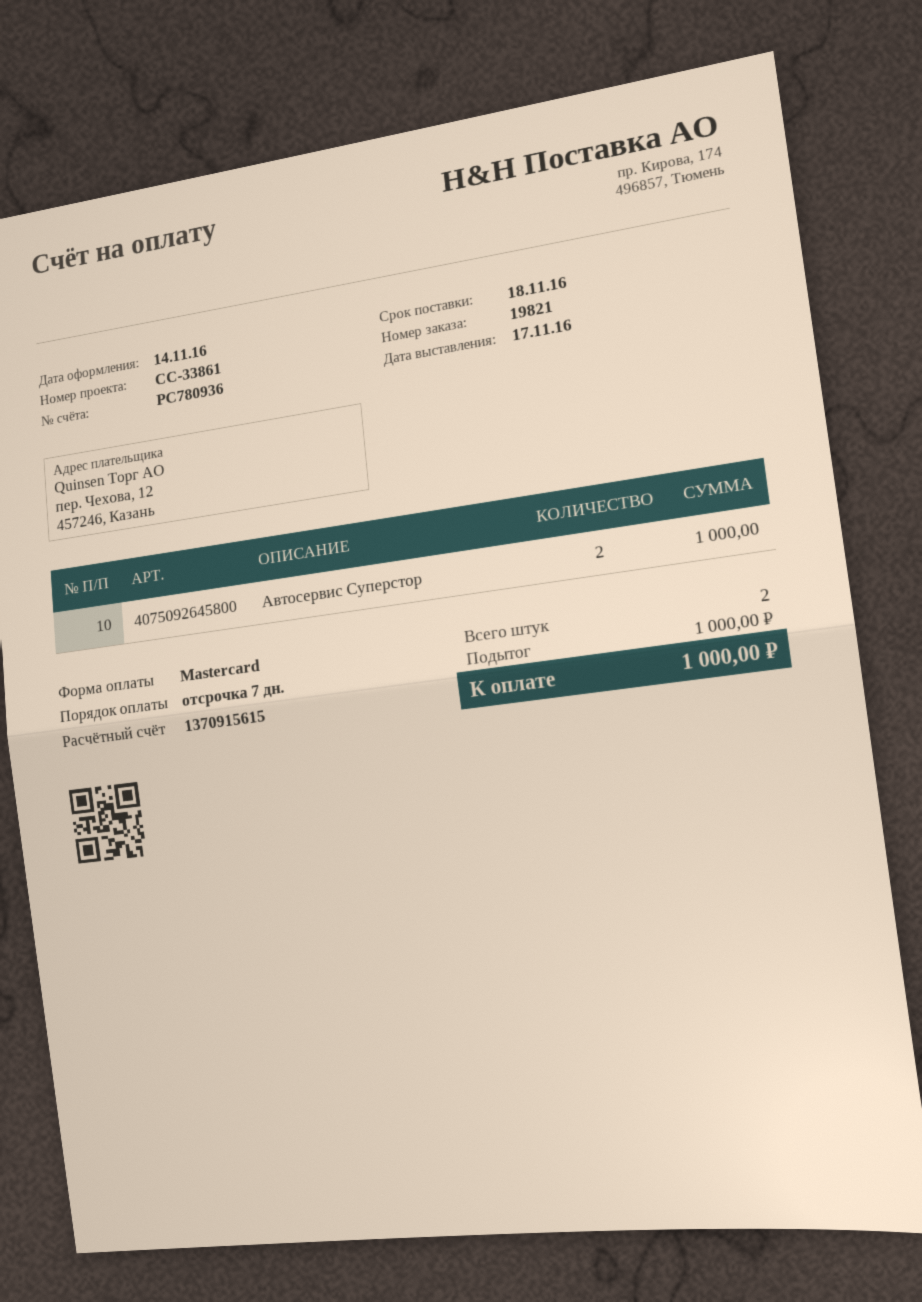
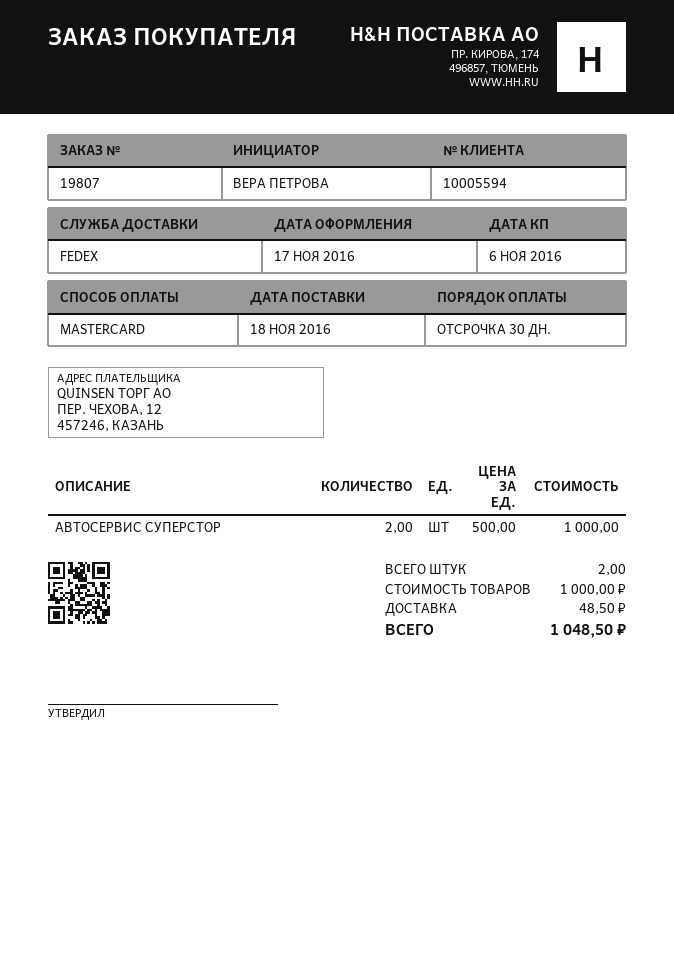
order number: 19821 -> 19807
order date: 2016-11-14 -> 2016-11-17
payment terms: 7 days -> 30 days
shipping: none -> 48.50
total: 1000.00 -> 1048.50

